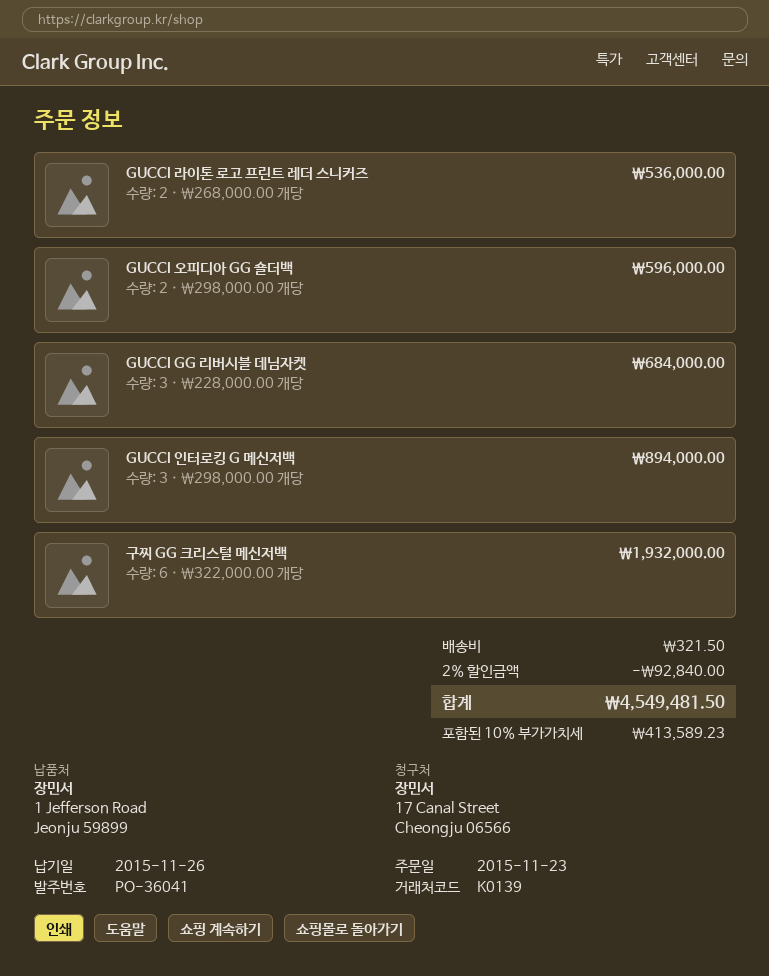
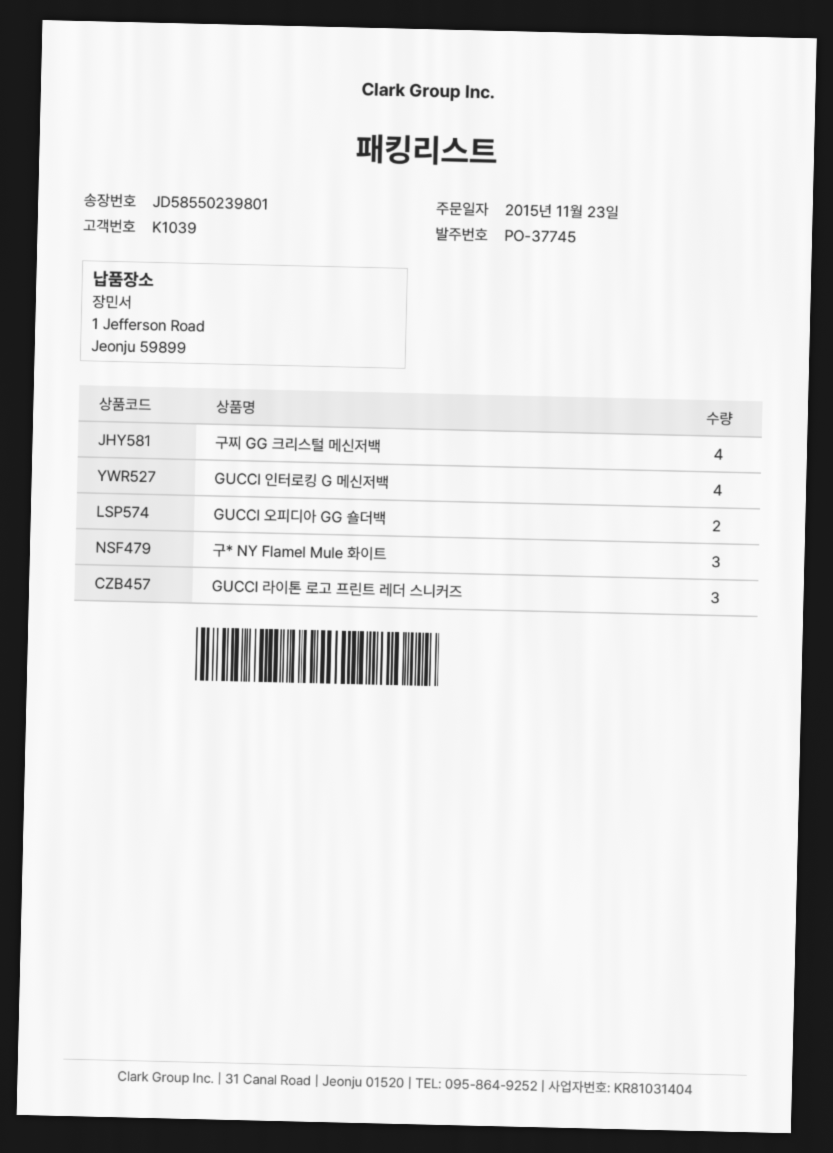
order number: PO-36041 -> PO-37745
customer number: K0139 -> K1039
GUCCI 라이톤 로고 프린트 레더 스니커즈: 2 -> 3
GUCCI GG 리버시블 데님자켓: 3 -> none
GUCCI 인터로킹 G 메신저백: 3 -> 4
구찌 GG 크리스털 메신저백: 6 -> 4
구* NY Flamel Mule 화이트: none -> 3

